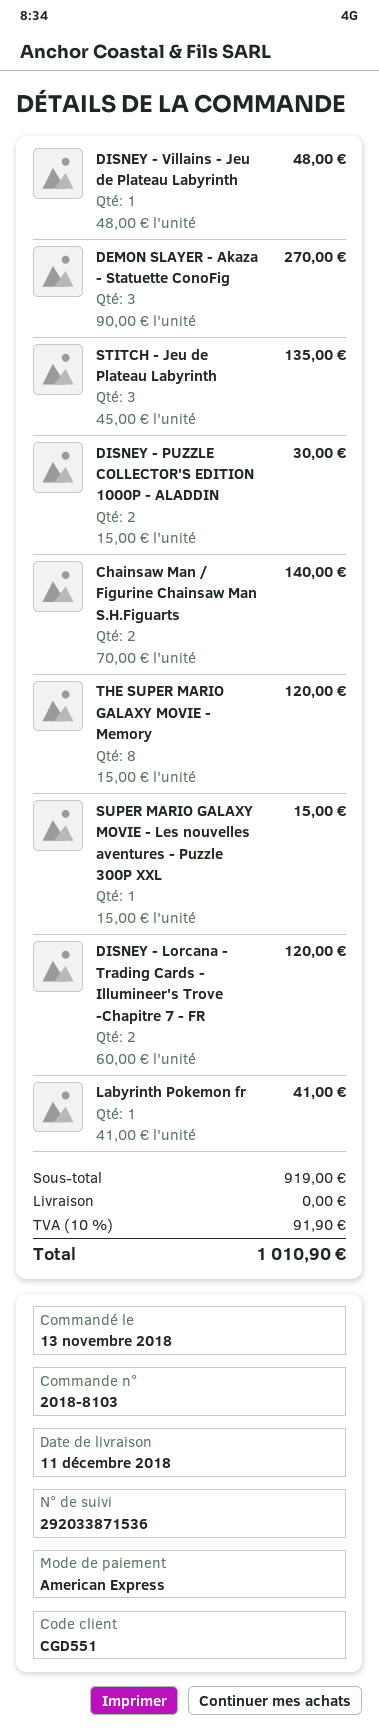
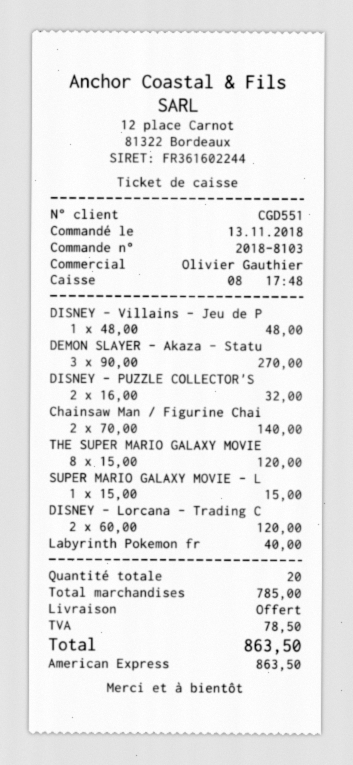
STITCH - Jeu de Plateau Labyrinth: 3 x 45.00 = 135.00 -> none
DISNEY - PUZZLE COLLECTOR'S EDITION 1000P - ALADDIN: 2 x 15.00 = 30.00 -> 2 x 16.00 = 32.00
Labyrinth Pokemon fr: 1 x 41.00 = 41.00 -> 1 x 40.00 = 40.00
subtotal: 919.00 -> 785.00
tax: 91.90 -> 78.50
total: 1010.90 -> 863.50

